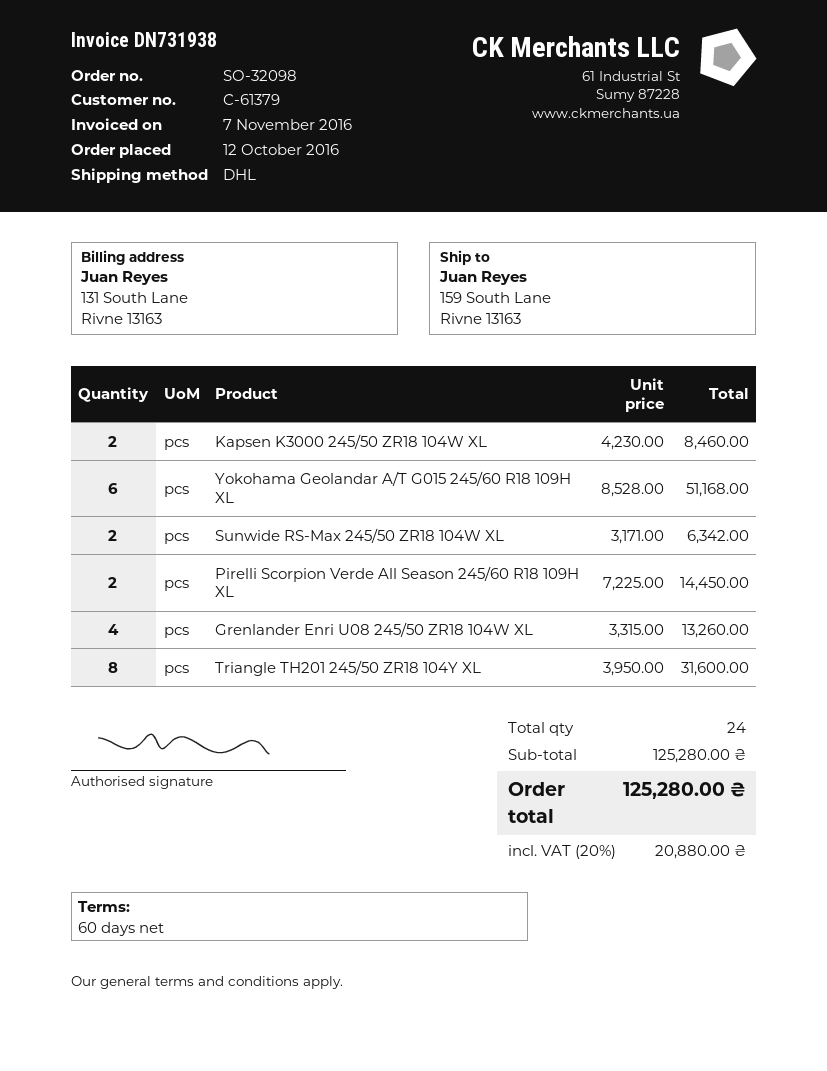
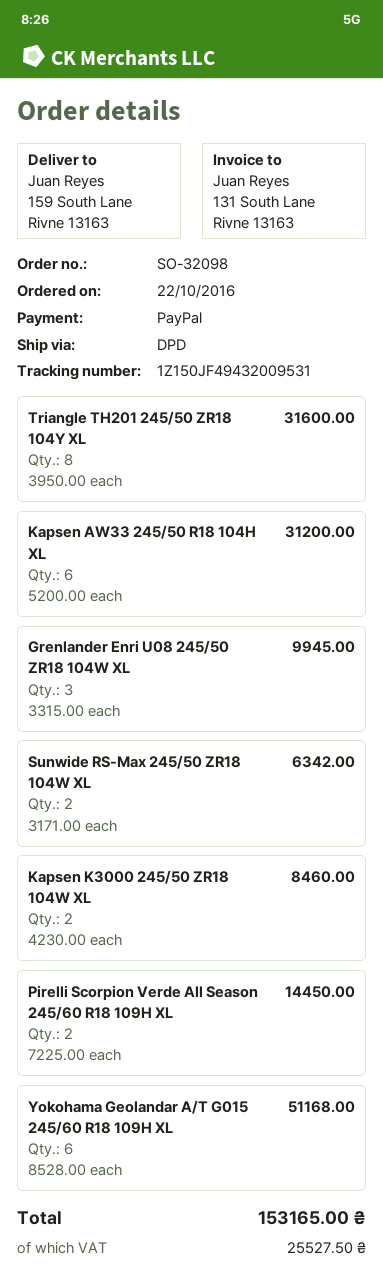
order date: 2016-10-12 -> 2016-10-22
shipping method: DHL -> DPD
Grenlander Enri U08 245/50 ZR18 104W XL: 4 x 3315.00 = 13260.00 -> 3 x 3315.00 = 9945.00
Kapsen AW33 245/50 R18 104H XL: none -> 6 x 5200.00 = 31200.00
tax: 20880.00 -> 25527.50
total: 125280.00 -> 153165.00

